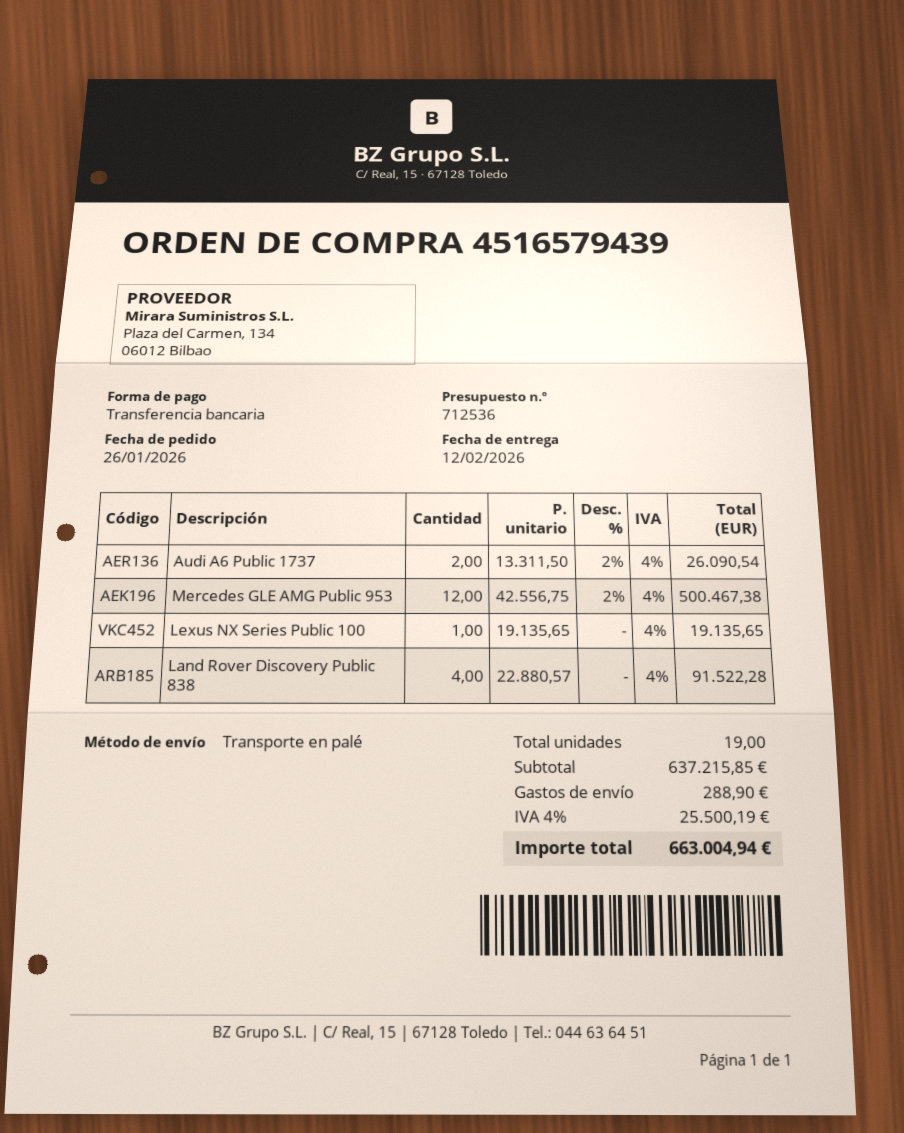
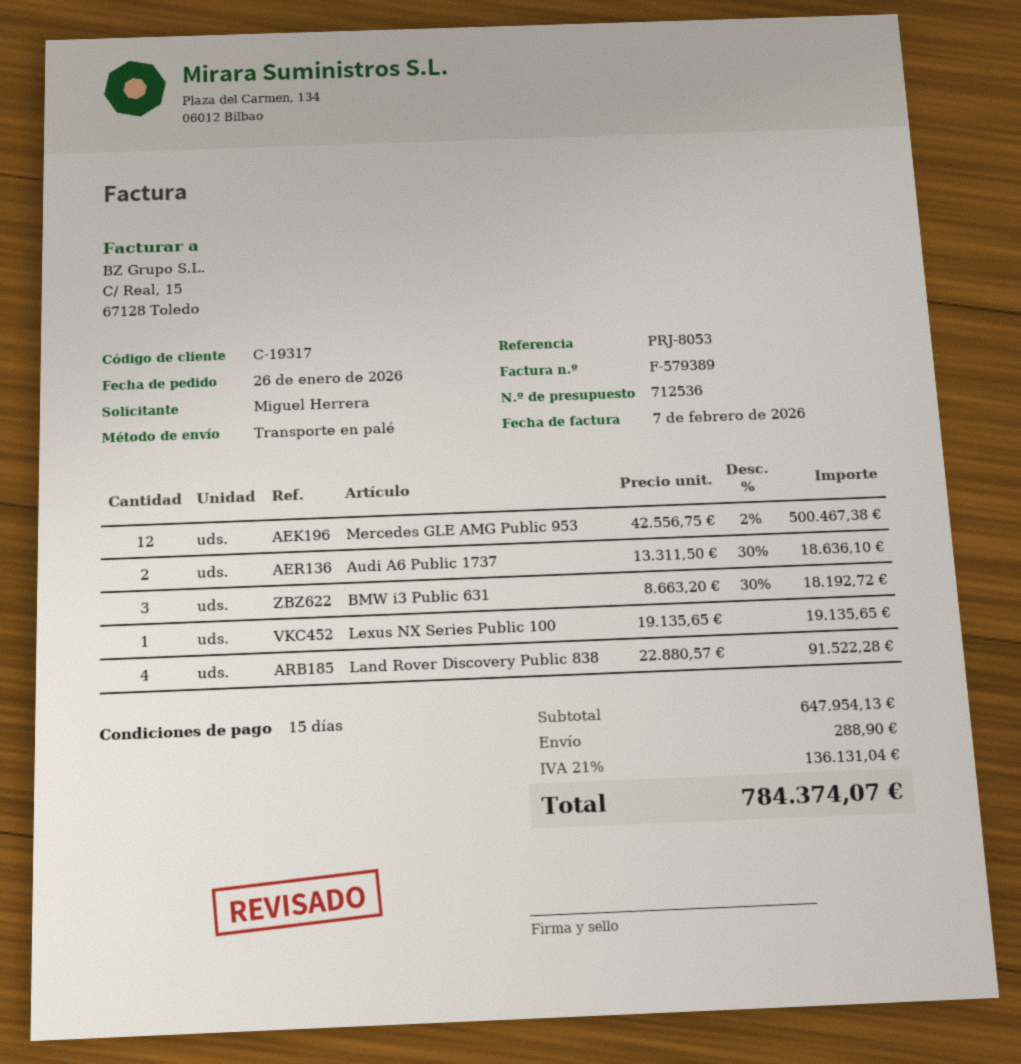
Audi A6 Public 1737: 2 x 13311.50 - 2% = 26090.54 -> 2 x 13311.50 - 30% = 18636.10
BMW i3 Public 631: none -> 3 x 8663.20 - 30% = 18192.72
subtotal: 637215.85 -> 647954.13
tax: 4% = 25500.19 -> 21% = 136131.04
total: 663004.94 -> 784374.07

